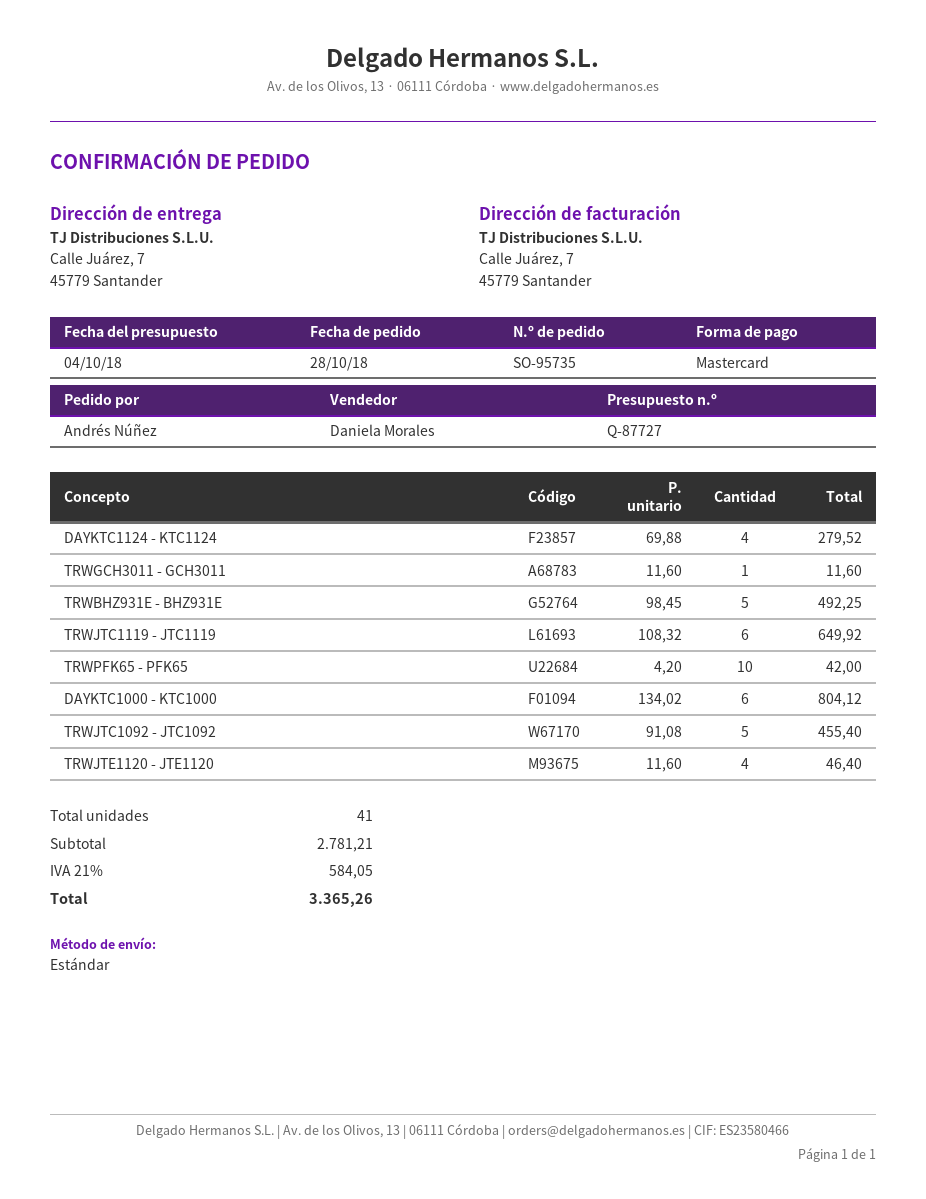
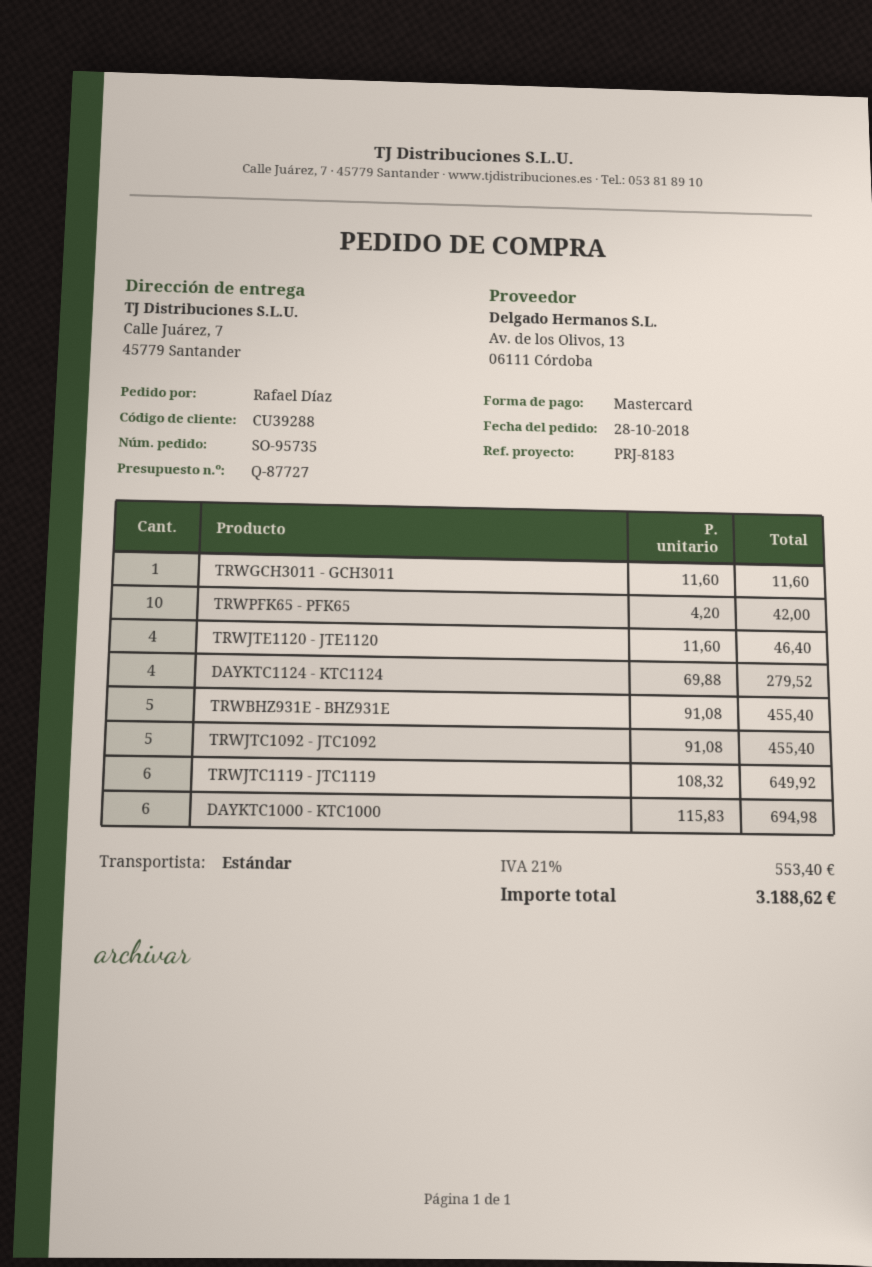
ordered by: Andrés Núñez -> Rafael Díaz
TRWBHZ931E - BHZ931E: 5 x 98.45 = 492.25 -> 5 x 91.08 = 455.40
DAYKTC1000 - KTC1000: 6 x 134.02 = 804.12 -> 6 x 115.83 = 694.98
tax: 21% = 584.05 -> 21% = 553.40
total: 3365.26 -> 3188.62

